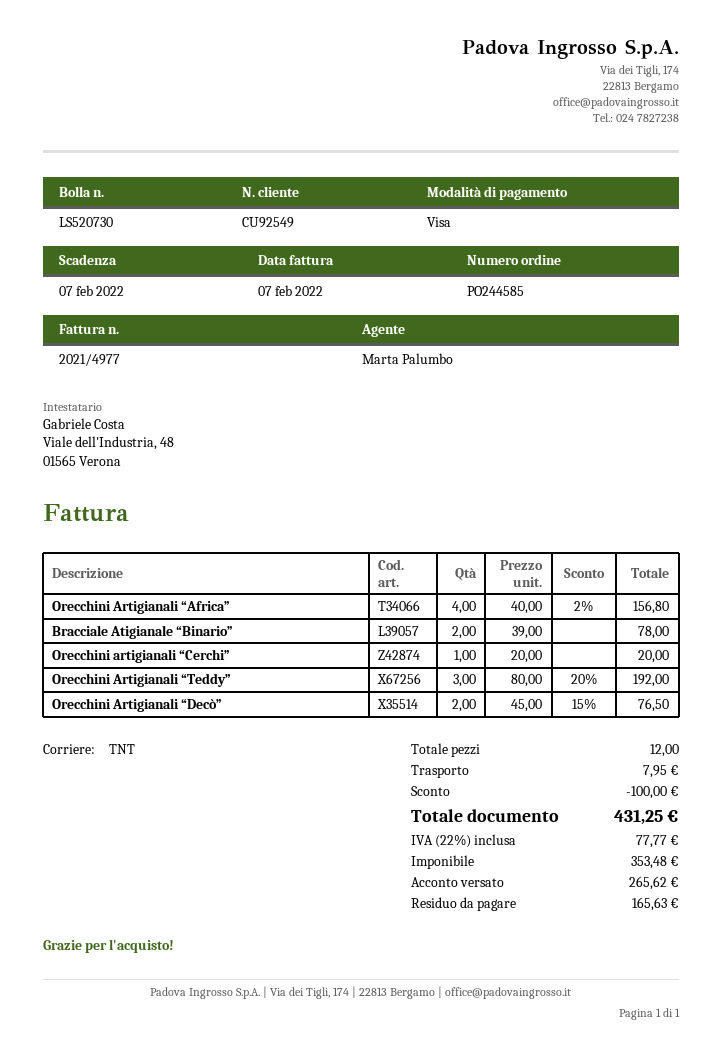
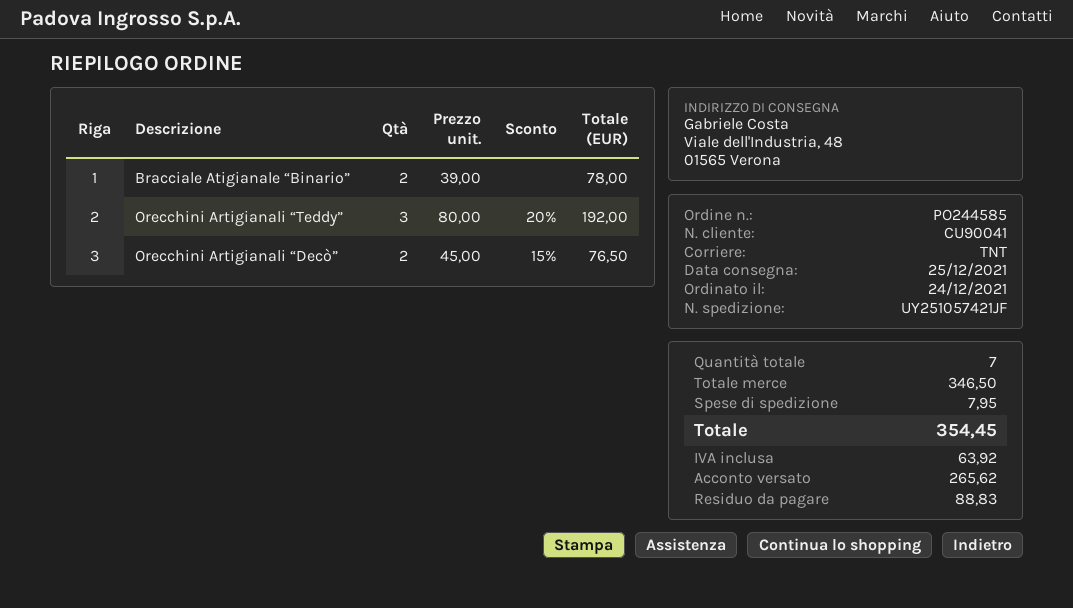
customer number: CU92549 -> CU90041
Orecchini Artigianali “Africa”: 4 x 40.00 - 2% = 156.80 -> none
Orecchini artigianali “Cerchi”: 1 x 20.00 = 20.00 -> none
total quantity: 12 -> 7
discount: 100.00 -> none
tax: 77.77 -> 63.92
total: 431.25 -> 354.45
balance: 165.63 -> 88.83

